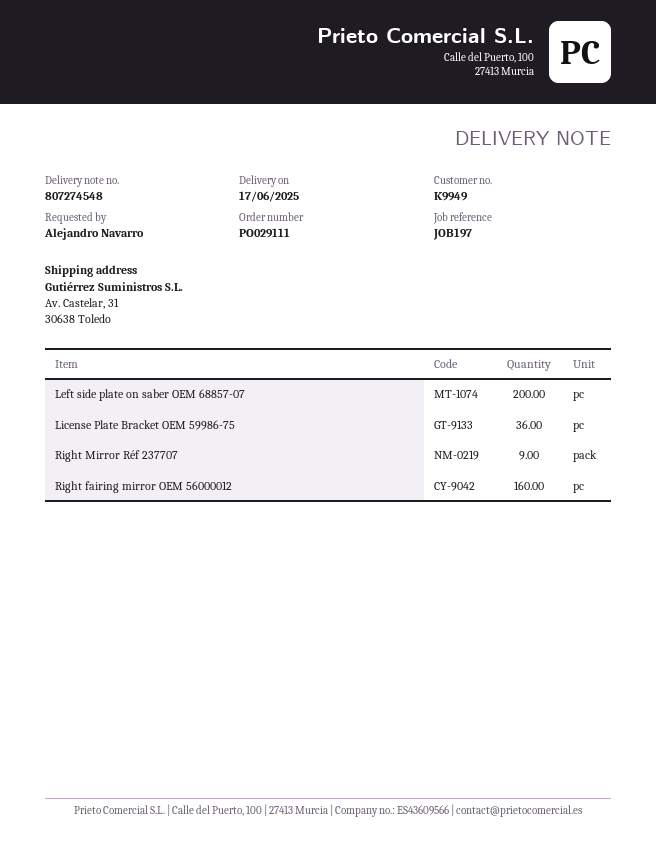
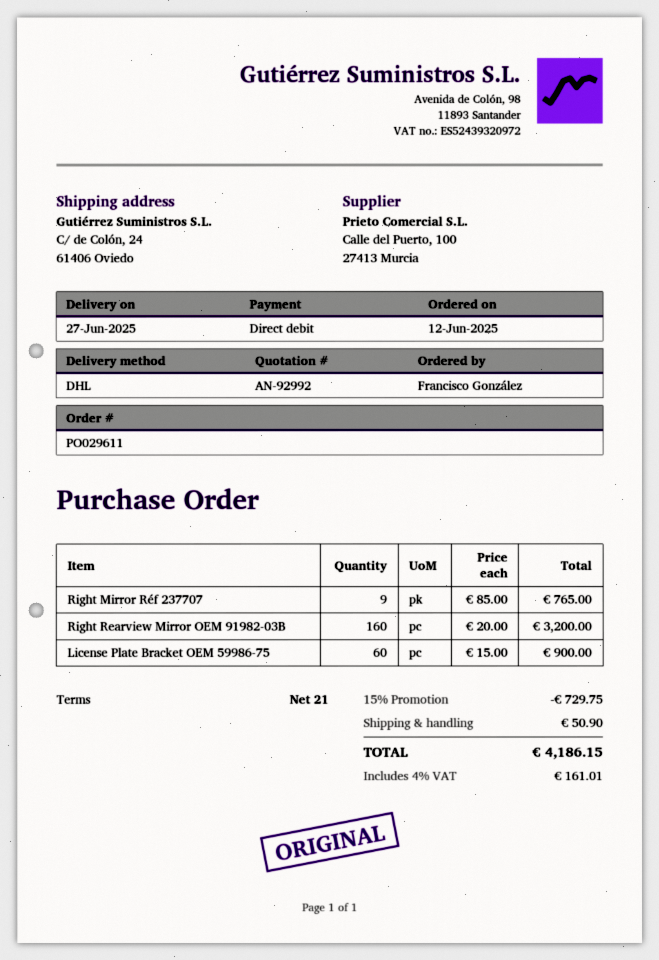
order number: PO029111 -> PO029611
delivery date: 2025-06-17 -> 2025-06-27
ordered by: Alejandro Navarro -> Francisco González
ship to: Av. Castelar, 31, 30638 Toledo -> C/ de Colón, 24, 61406 Oviedo
Left side plate on saber OEM 68857-07: 200 -> none
License Plate Bracket OEM 59986-75: 36 -> 60
Right fairing mirror OEM 56000012: 160 -> none
Right Rearview Mirror OEM 91982-03B: none -> 160

